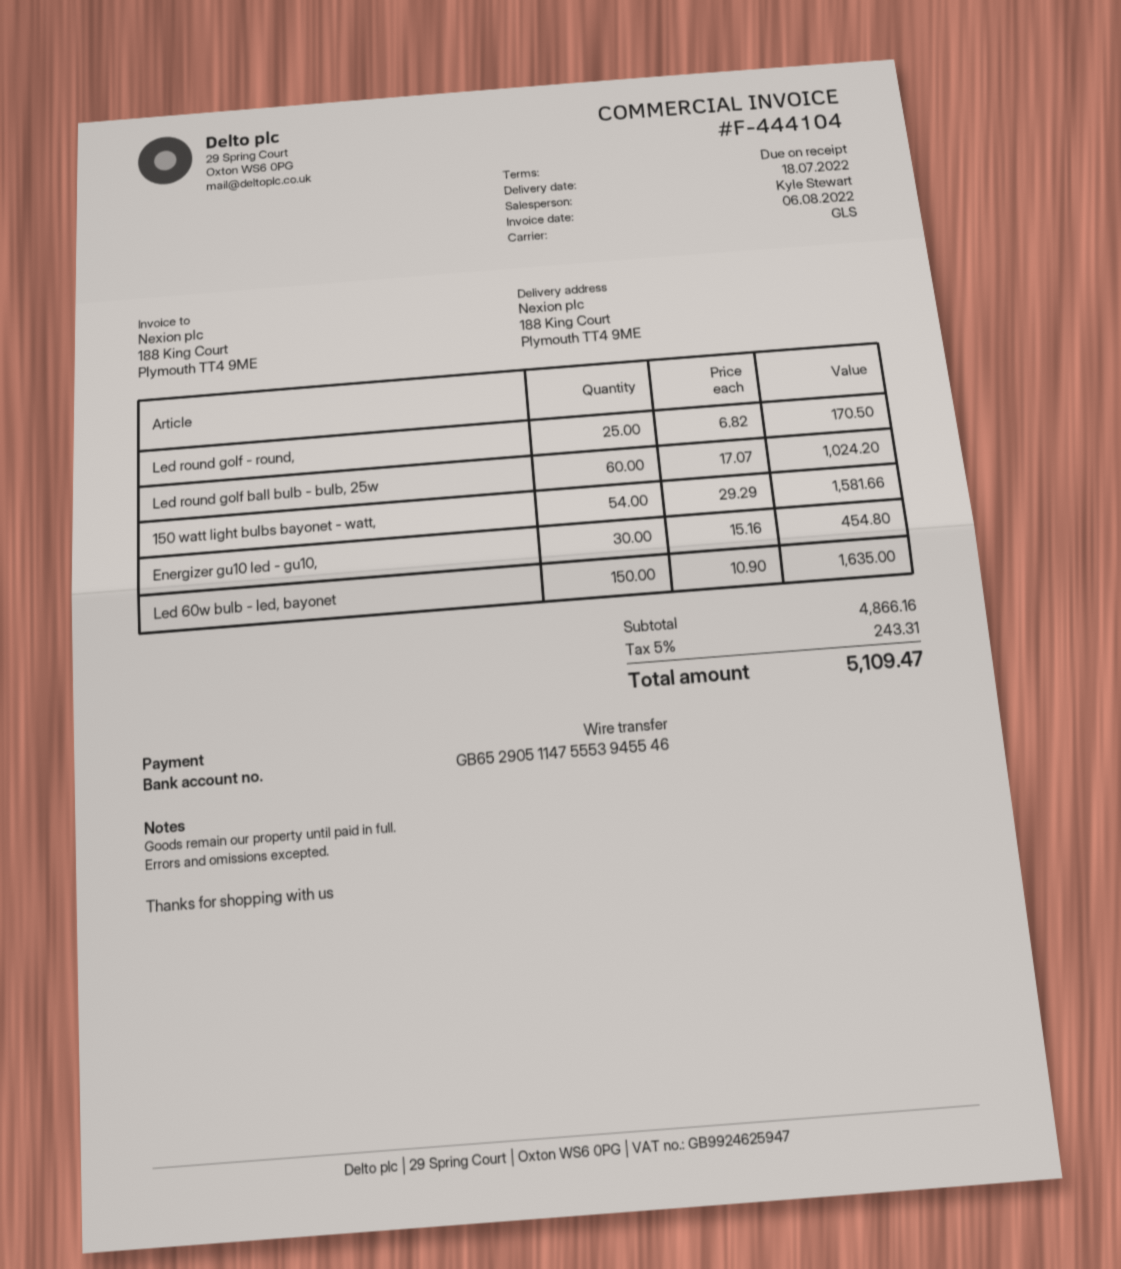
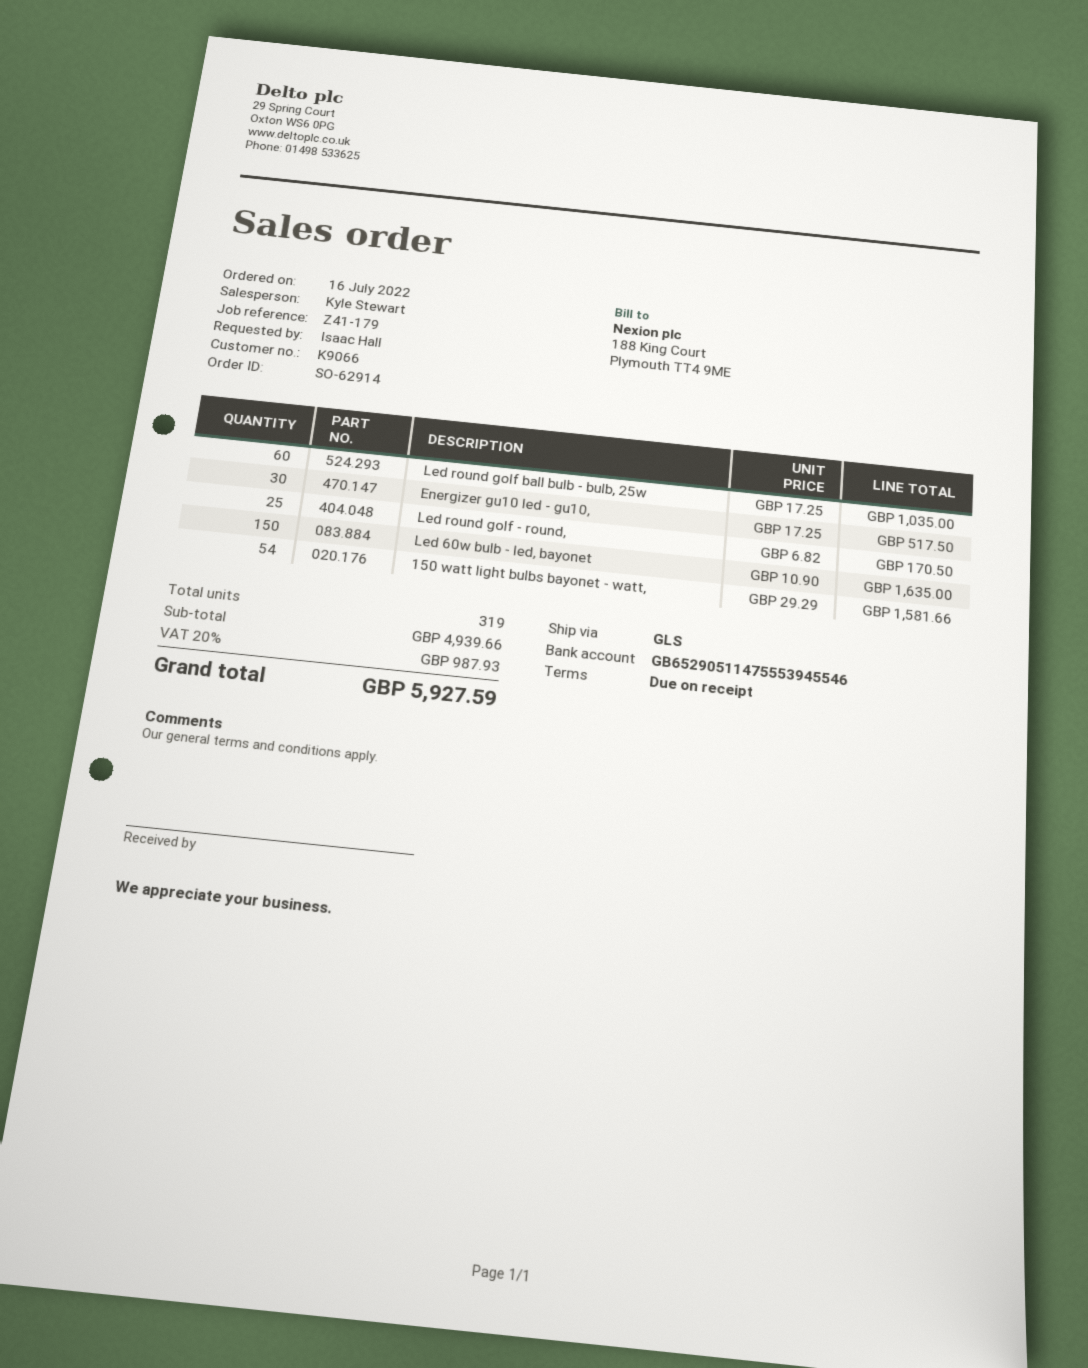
Led round golf ball bulb - bulb, 25w: 60 x 17.07 = 1024.20 -> 60 x 17.25 = 1035.00
Energizer gu10 led - gu10,: 30 x 15.16 = 454.80 -> 30 x 17.25 = 517.50
subtotal: 4866.16 -> 4939.66
tax: 5% = 243.31 -> 20% = 987.93
total: 5109.47 -> 5927.59

